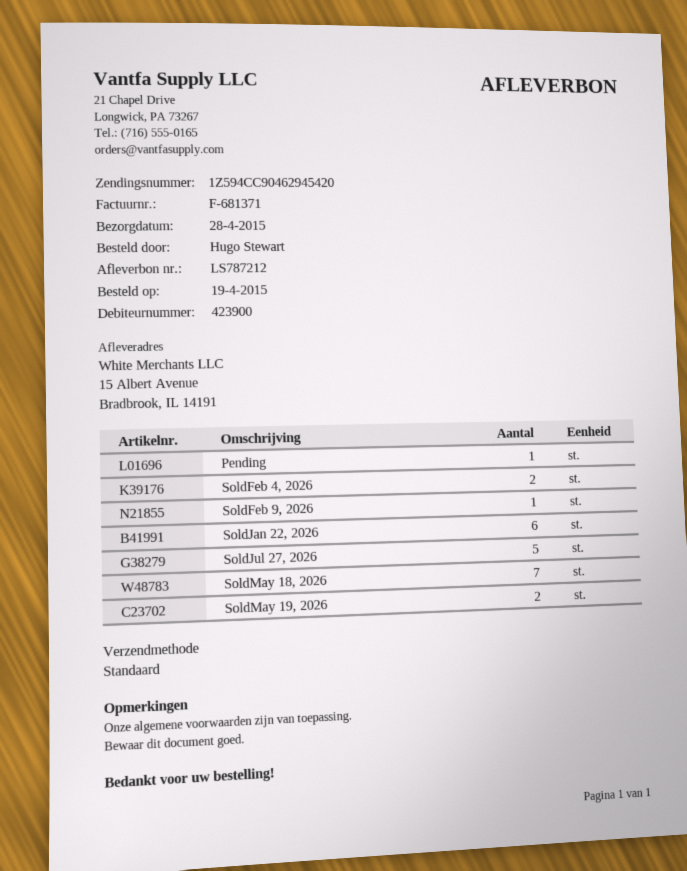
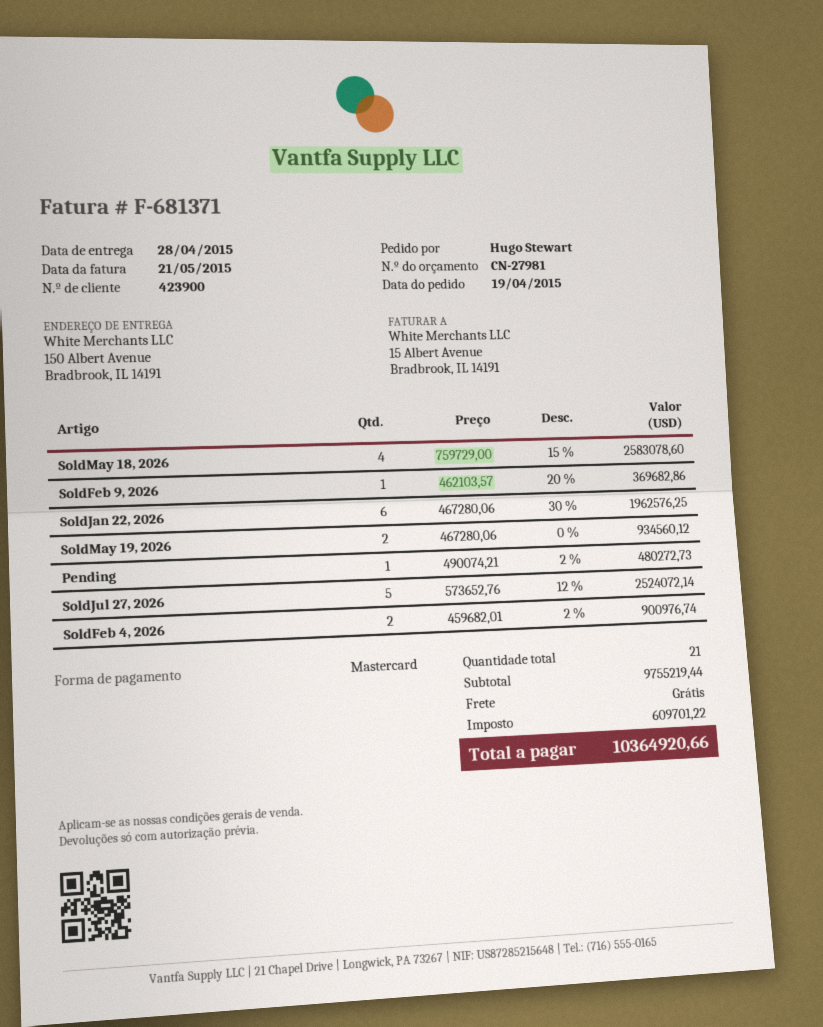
ship to: 15 Albert Avenue, Bradbrook, IL 14191 -> 150 Albert Avenue, Bradbrook, IL 14191
SoldMay 18, 2026: 7 -> 4

